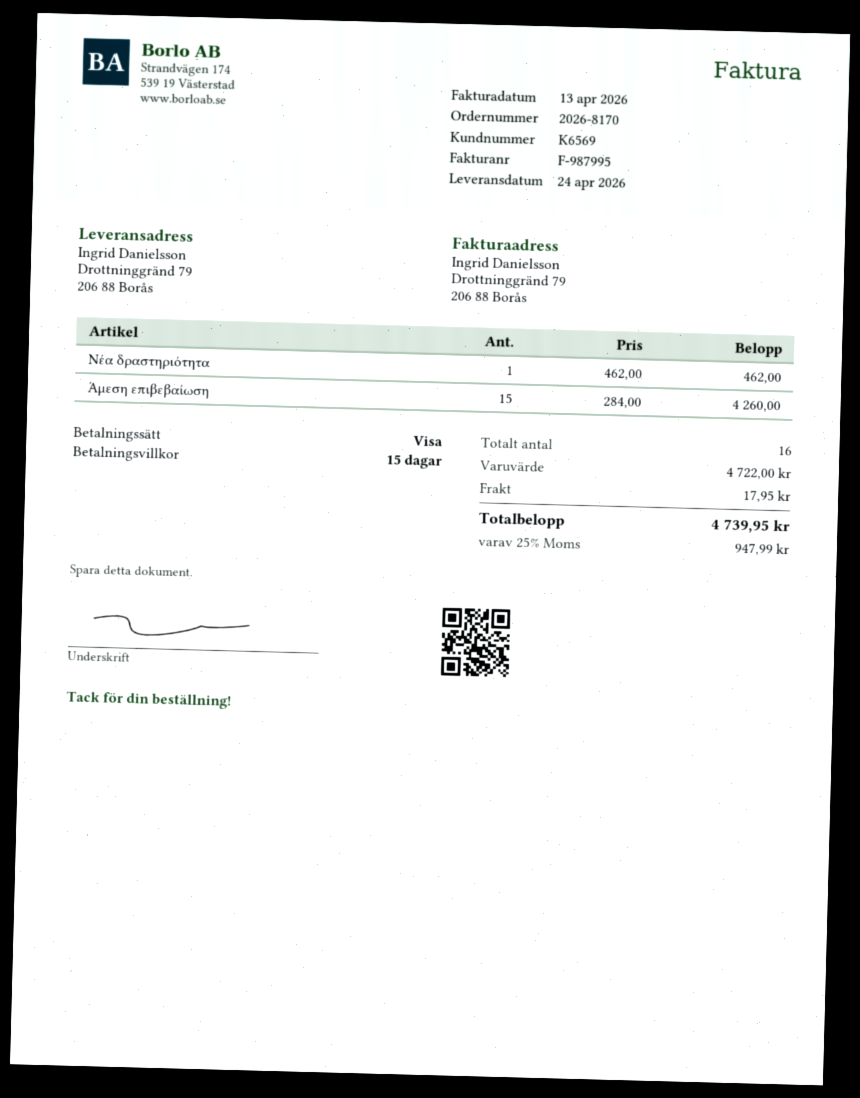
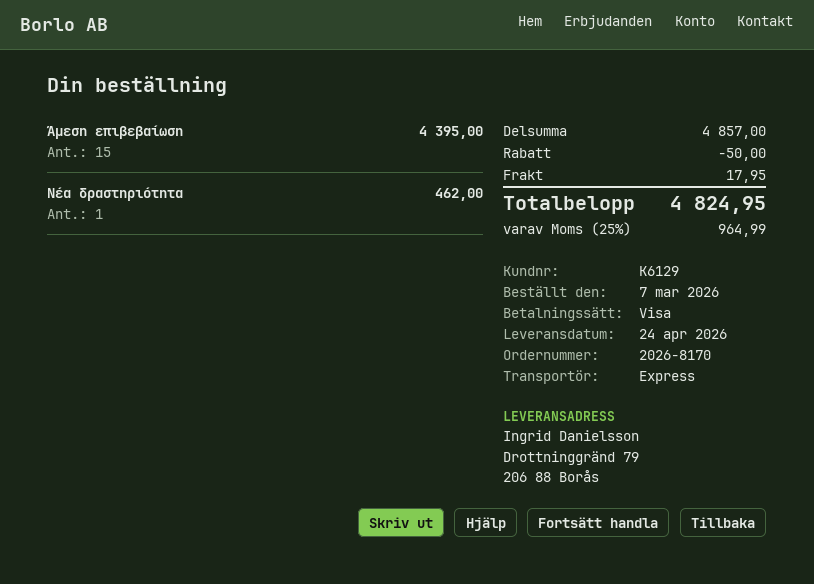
customer number: K6569 -> K6129
Άμεση επιβεβαίωση: 15 for 4260.00 -> 15 for 4395.00
subtotal: 4722.00 -> 4857.00
discount: none -> 50.00
tax: 25% = 947.99 -> 25% = 964.99
total: 4739.95 -> 4824.95

